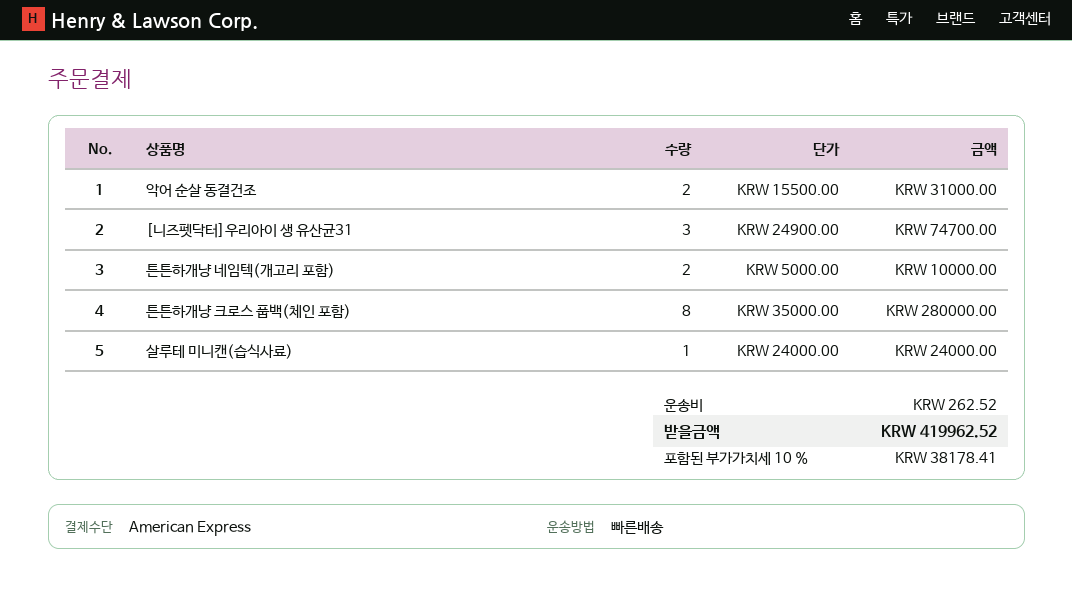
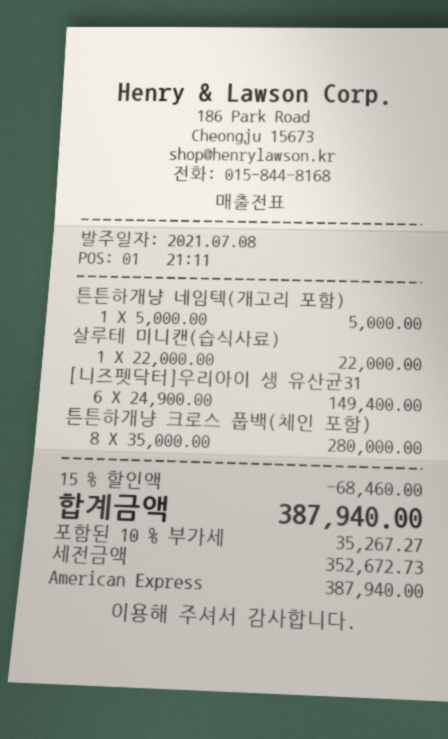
악어 순살 동결건조: 2 x 15500.00 = 31000.00 -> none
[니즈펫닥터]우리아이 생 유산균31: 3 x 24900.00 = 74700.00 -> 6 x 24900.00 = 149400.00
튼튼하개냥 네임텍(개고리 포함): 2 x 5000.00 = 10000.00 -> 1 x 5000.00 = 5000.00
살루테 미니캔(습식사료): 1 x 24000.00 = 24000.00 -> 1 x 22000.00 = 22000.00
discount: none -> 15% = 68460.00
shipping: 262.52 -> none
tax: 10% = 38178.41 -> 10% = 35267.27
total: 419962.52 -> 387940.00

